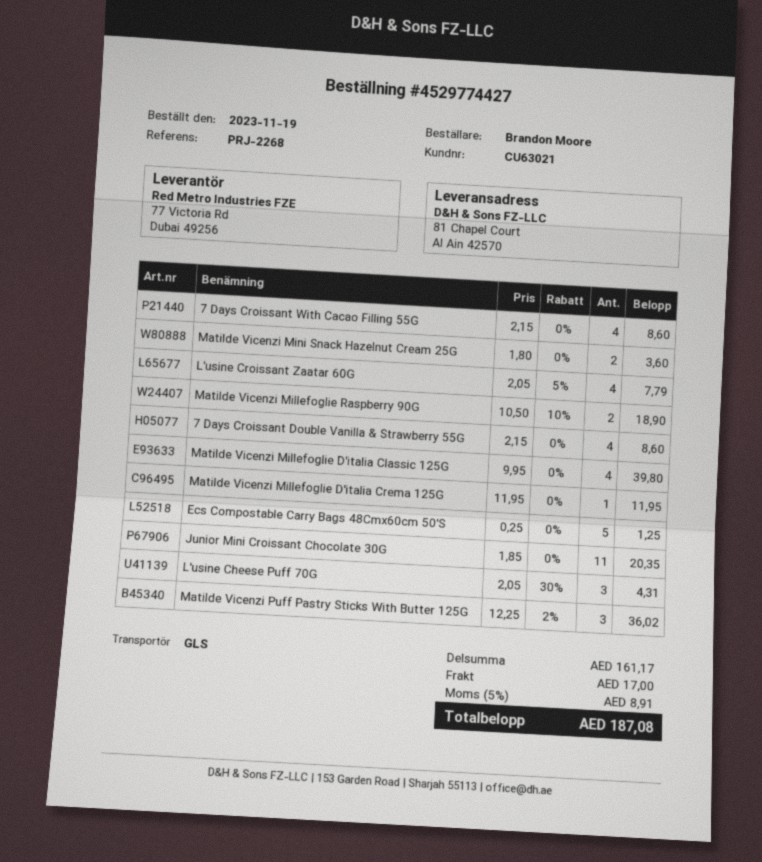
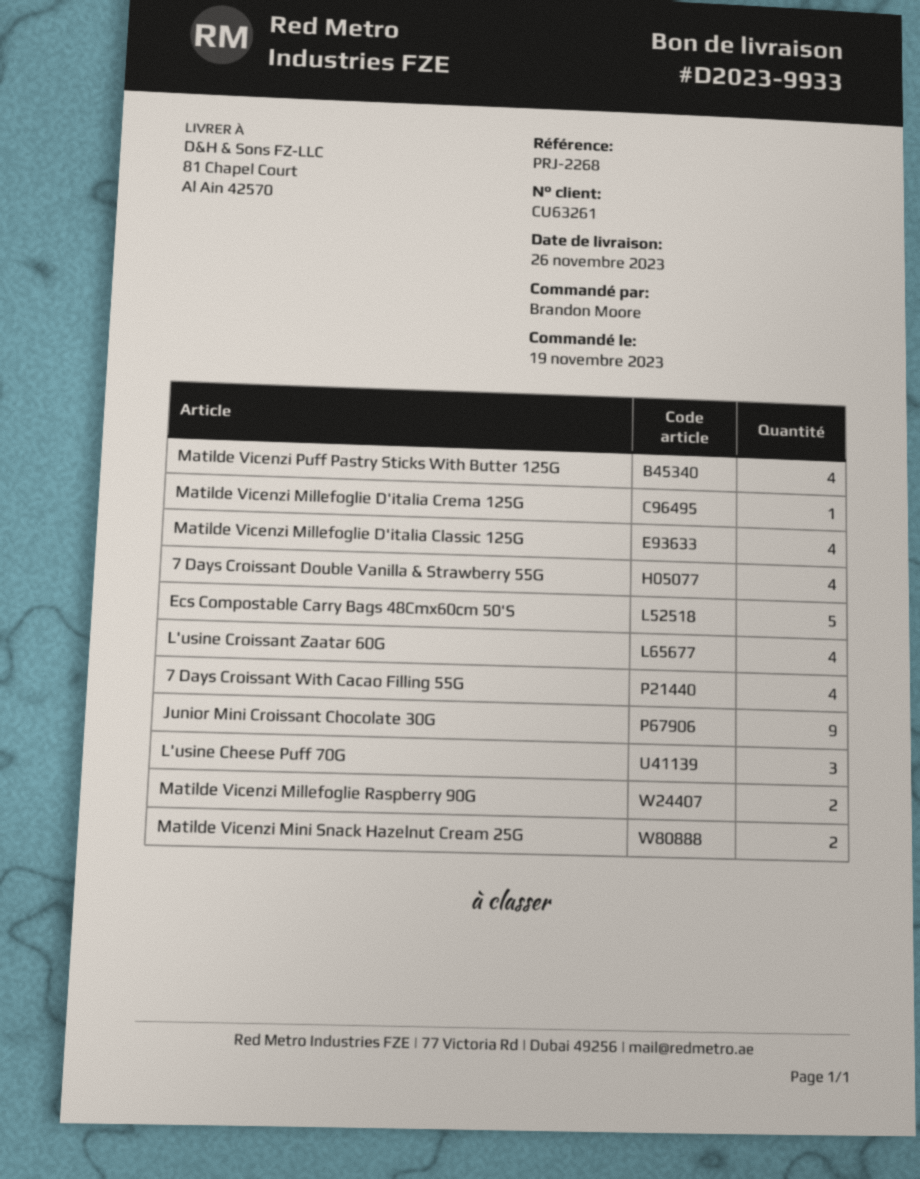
customer number: CU63021 -> CU63261
Junior Mini Croissant Chocolate 30G: 11 -> 9
Matilde Vicenzi Puff Pastry Sticks With Butter 125G: 3 -> 4

